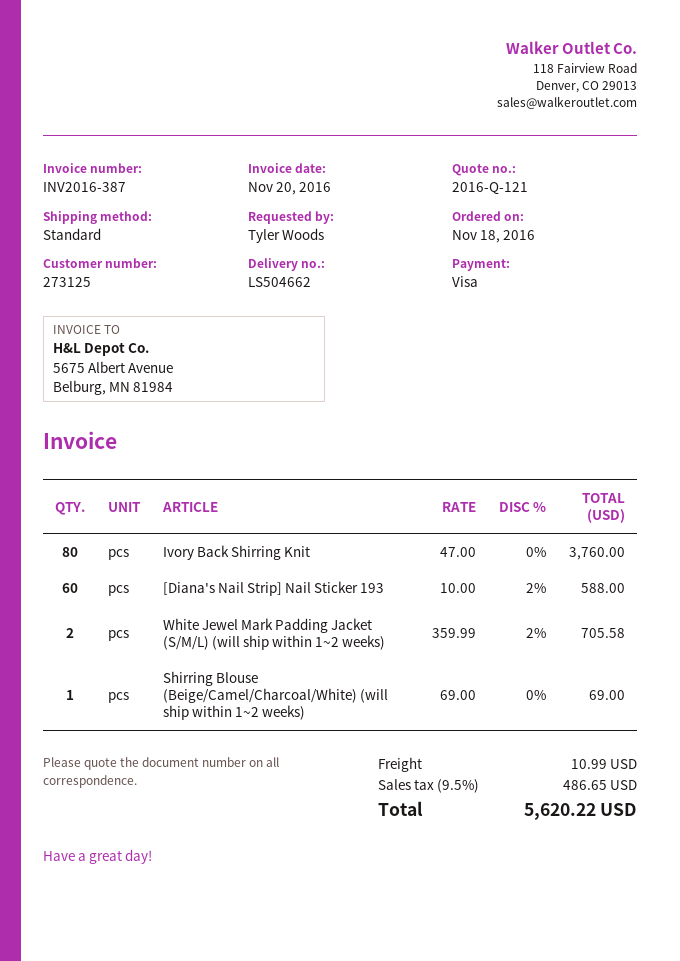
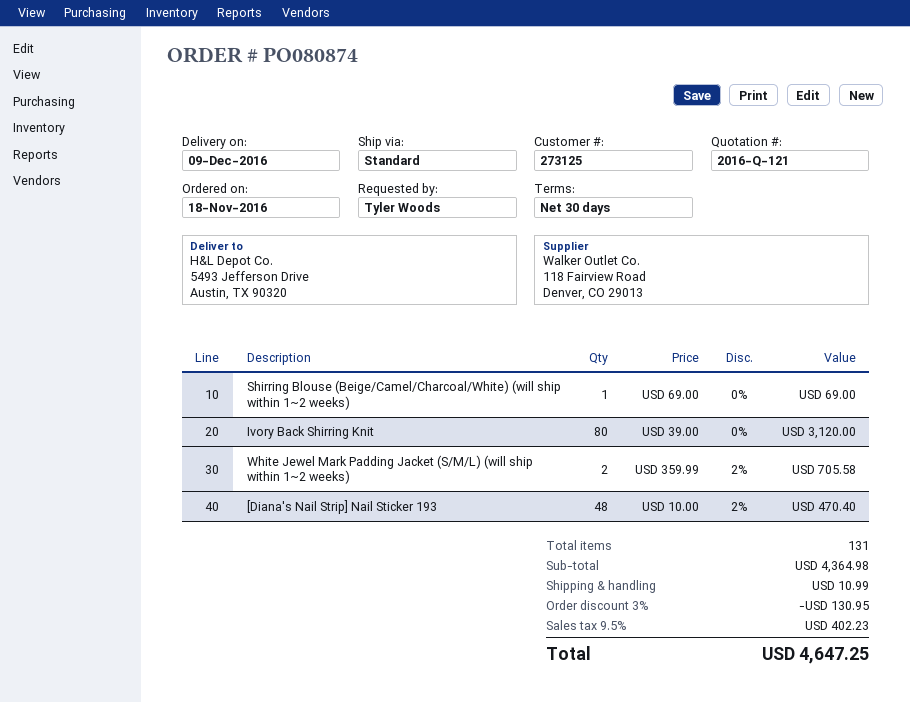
Ivory Back Shirring Knit: 80 x 47.00 = 3760.00 -> 80 x 39.00 = 3120.00
[Diana's Nail Strip] Nail Sticker 193: 60 x 10.00 - 2% = 588.00 -> 48 x 10.00 - 2% = 470.40
discount: none -> 3% = 130.95
tax: 9.5% = 486.65 -> 9.5% = 402.23
total: 5620.22 -> 4647.25

